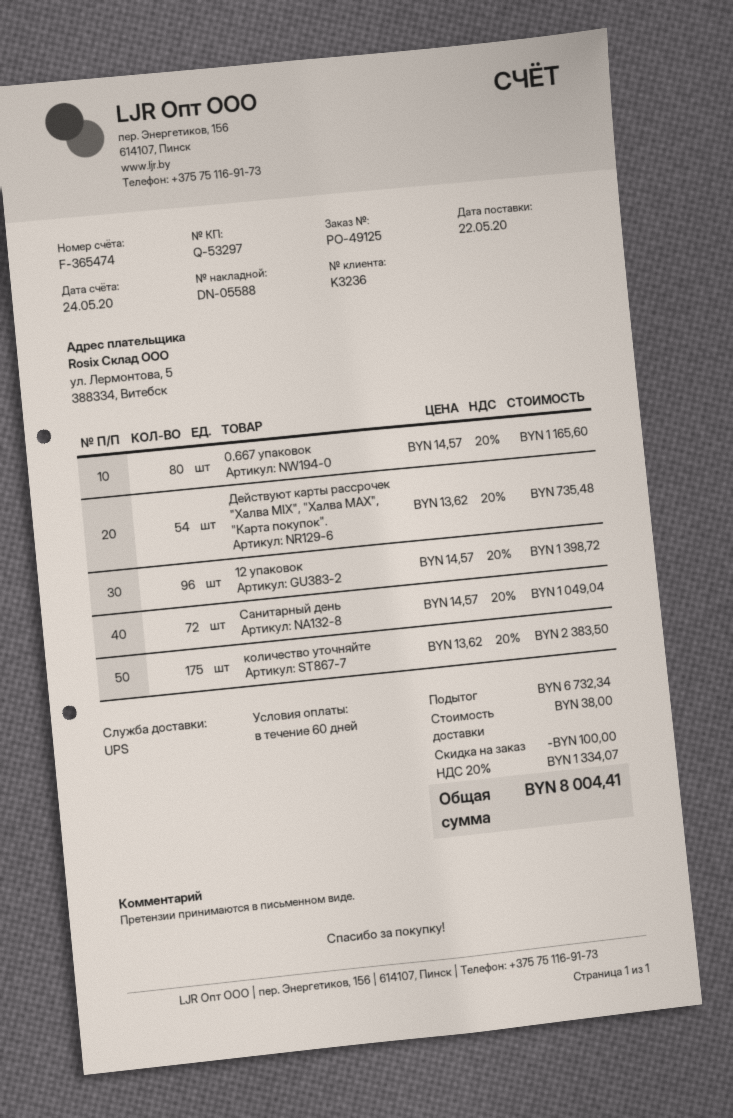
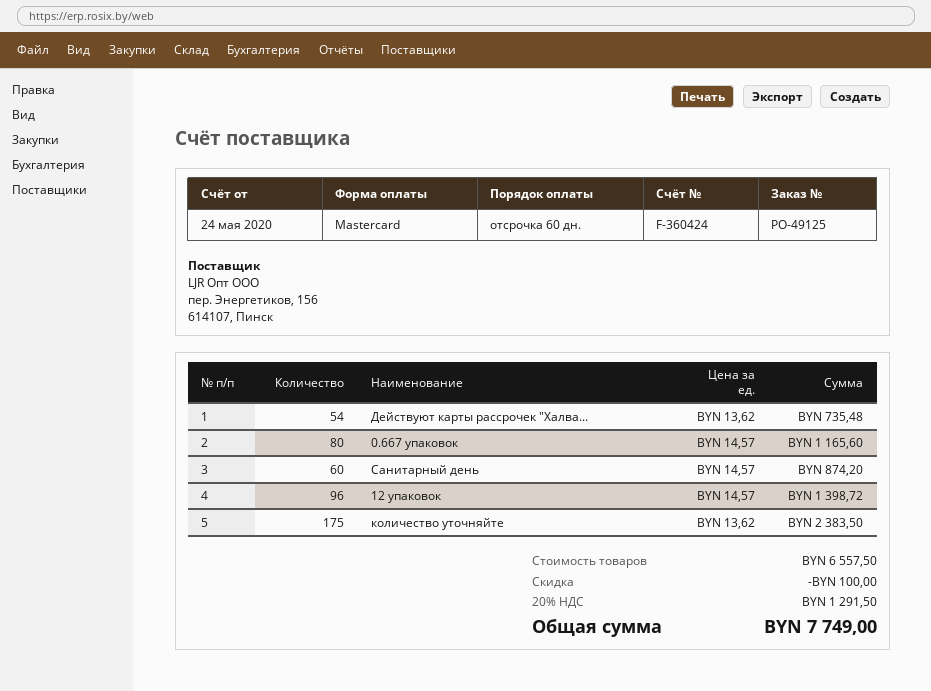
invoice number: F-365474 -> F-360424
Санитарный день: 72 x 14.57 = 1049.04 -> 60 x 14.57 = 874.20
subtotal: 6732.34 -> 6557.50
shipping: 38.00 -> none
tax: 20% = 1334.07 -> 20% = 1291.50
total: 8004.41 -> 7749.00

